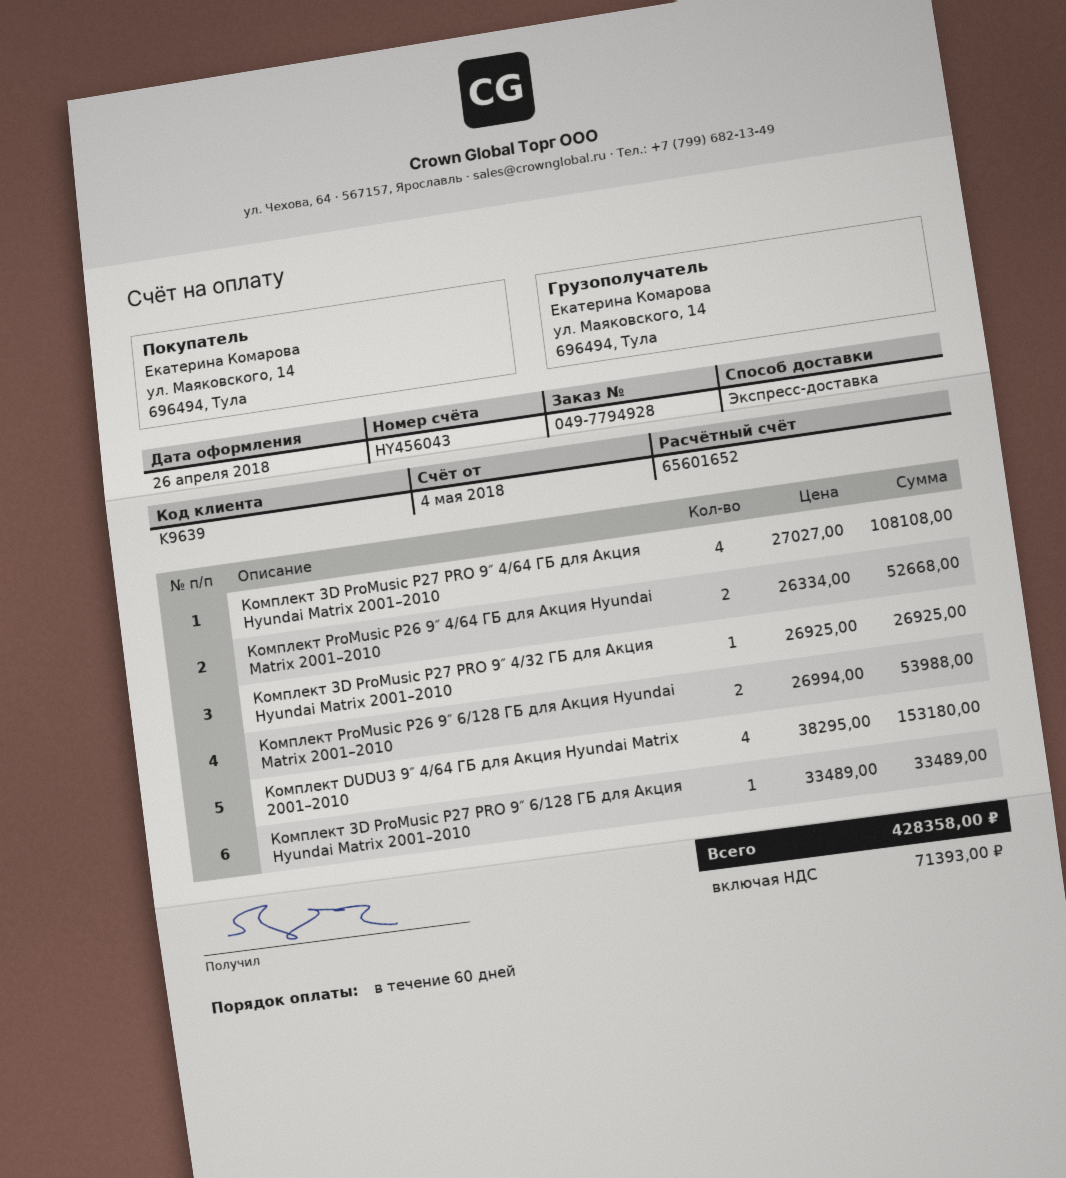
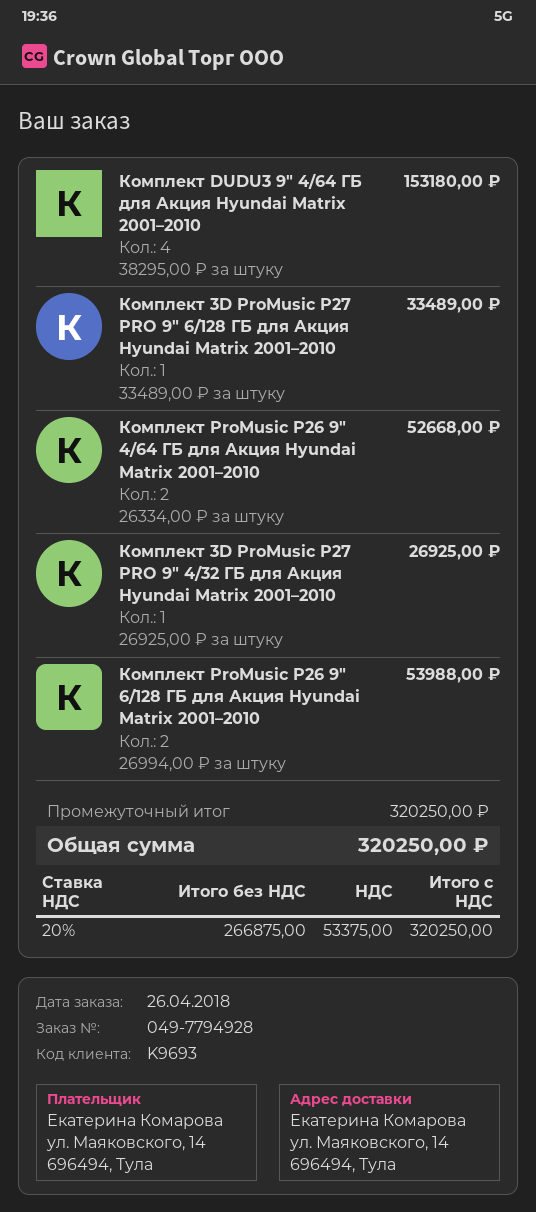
customer number: K9639 -> K9693
Комплект 3D ProMusic P27 PRO 9″ 4/64 ГБ для Акция Hyundai Matrix 2001–2010: 4 x 27027.00 = 108108.00 -> none
tax: 71393.00 -> 53375.00
total: 428358.00 -> 320250.00

